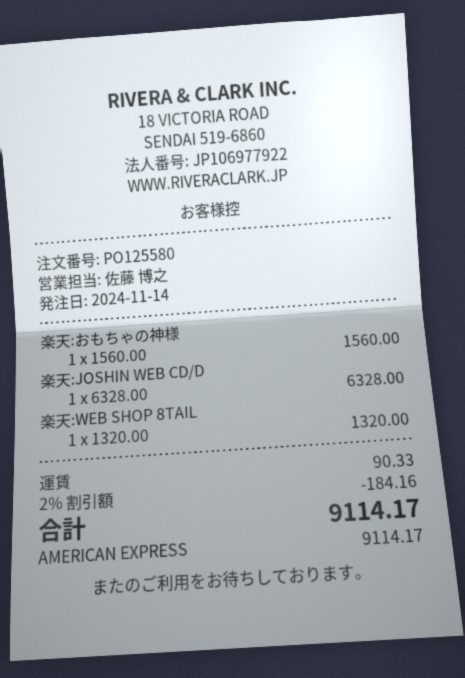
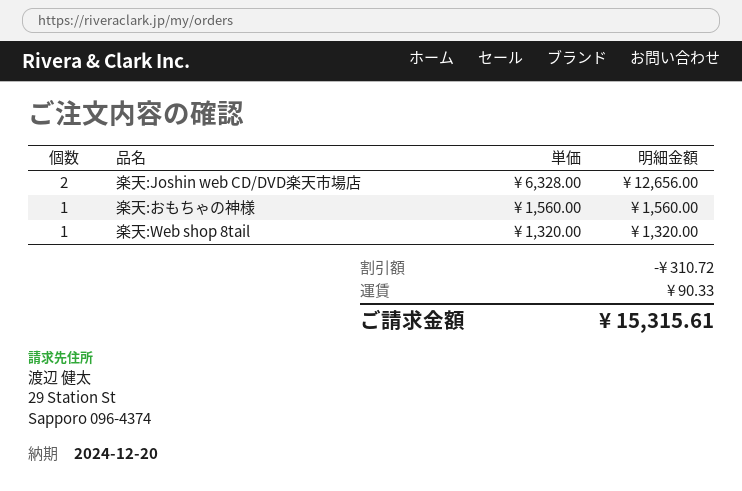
楽天:JOSHIN WEB CD/D: 1 x 6328.00 = 6328.00 -> 2 x 6328.00 = 12656.00
discount: 184.16 -> 310.72
total: 9114.17 -> 15315.61

